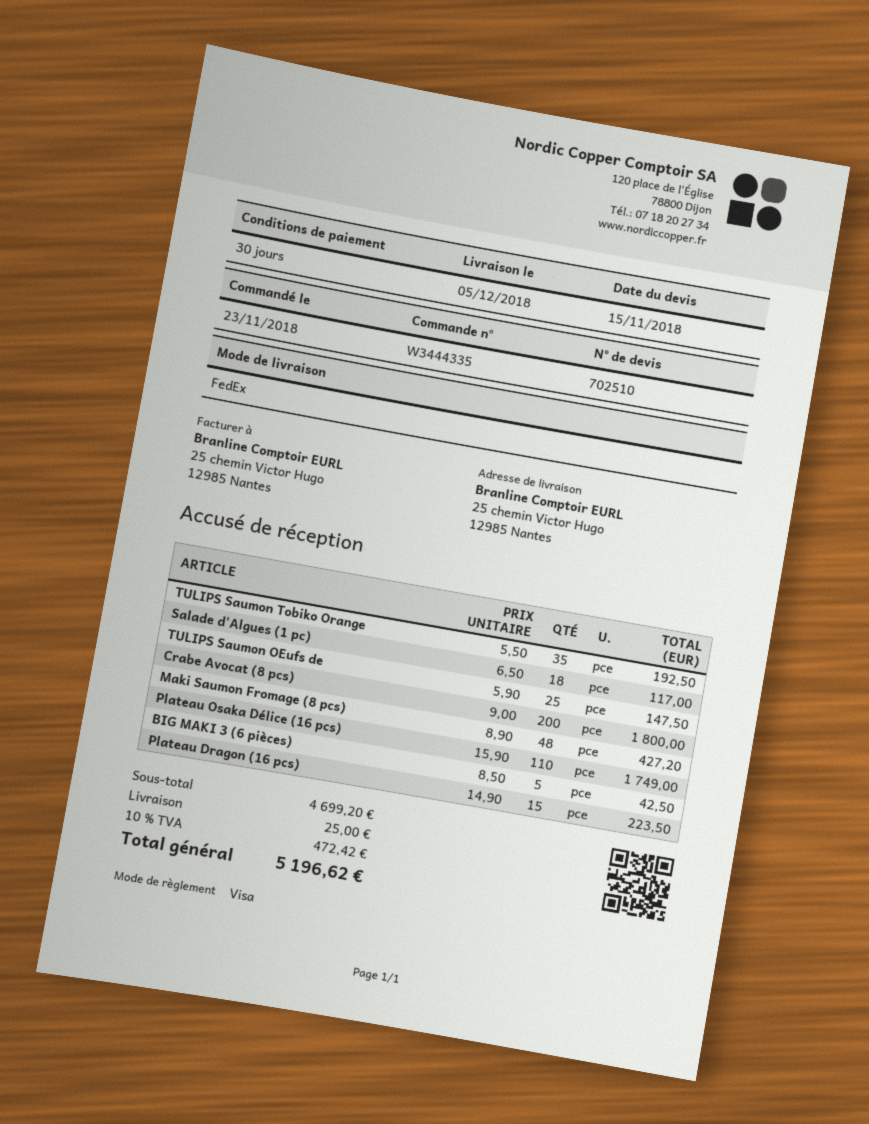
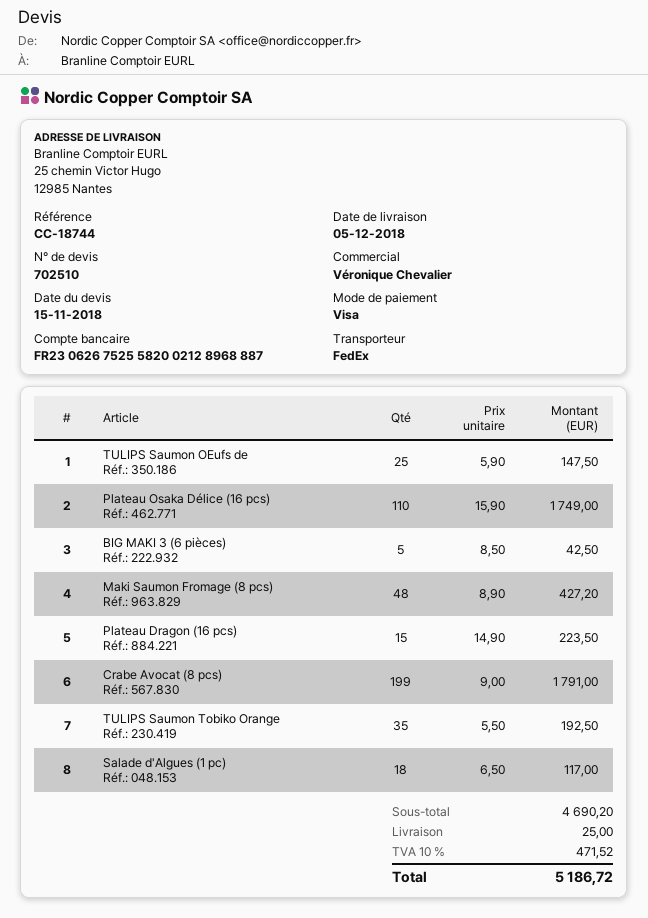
Crabe Avocat (8 pcs): 200 x 9.00 = 1800.00 -> 199 x 9.00 = 1791.00
subtotal: 4699.20 -> 4690.20
tax: 10% = 472.42 -> 10% = 471.52
total: 5196.62 -> 5186.72

